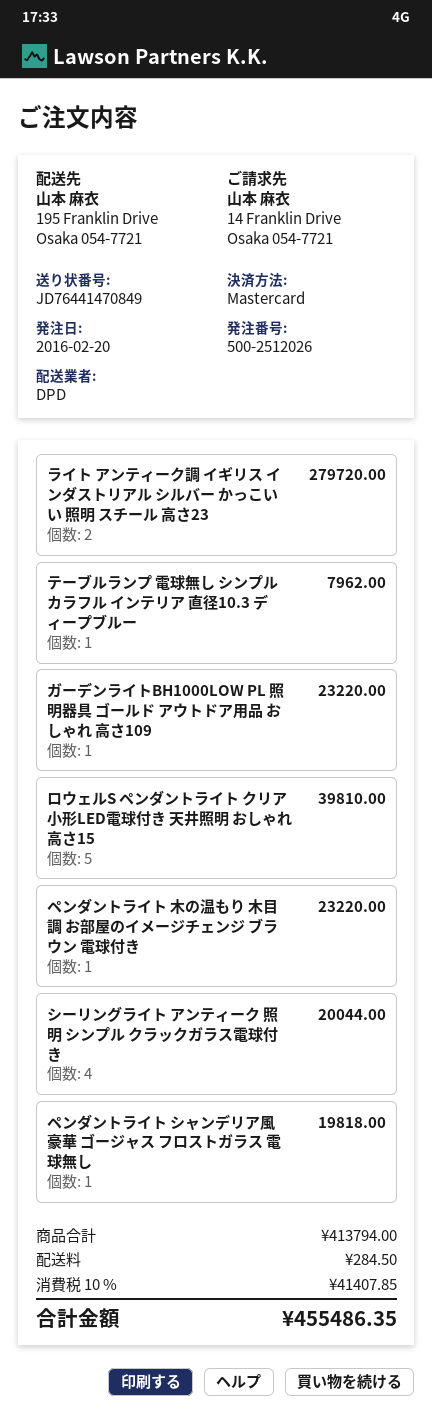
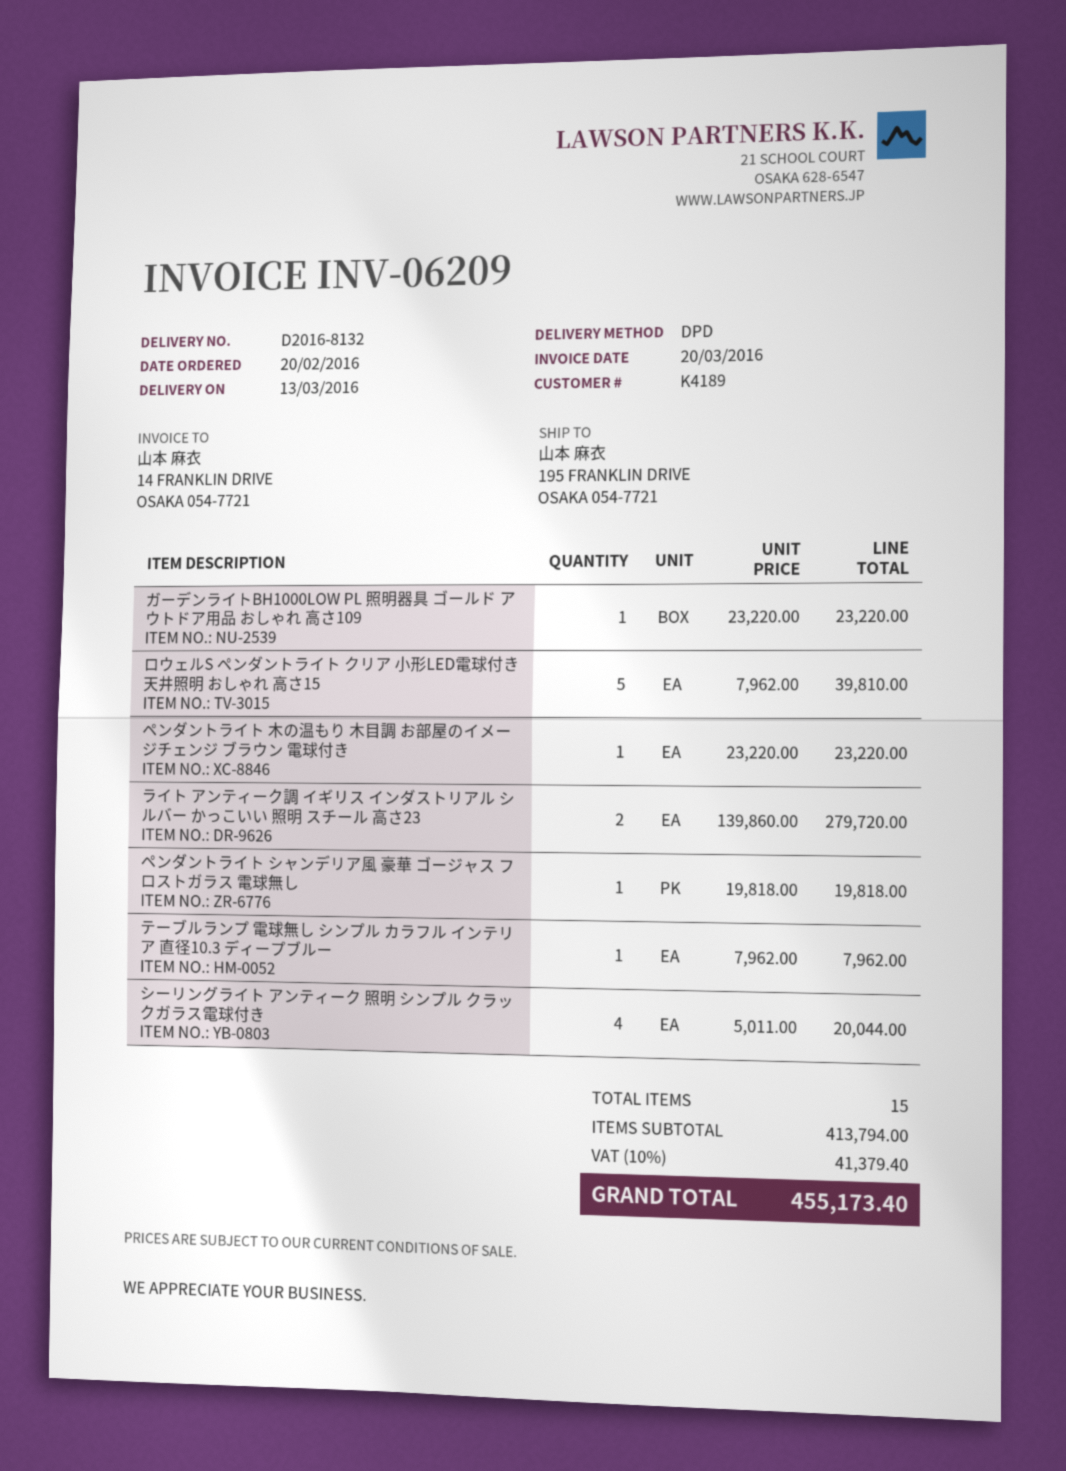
shipping: 284.50 -> none
tax: 10% = 41407.85 -> 10% = 41379.40
total: 455486.35 -> 455173.40

